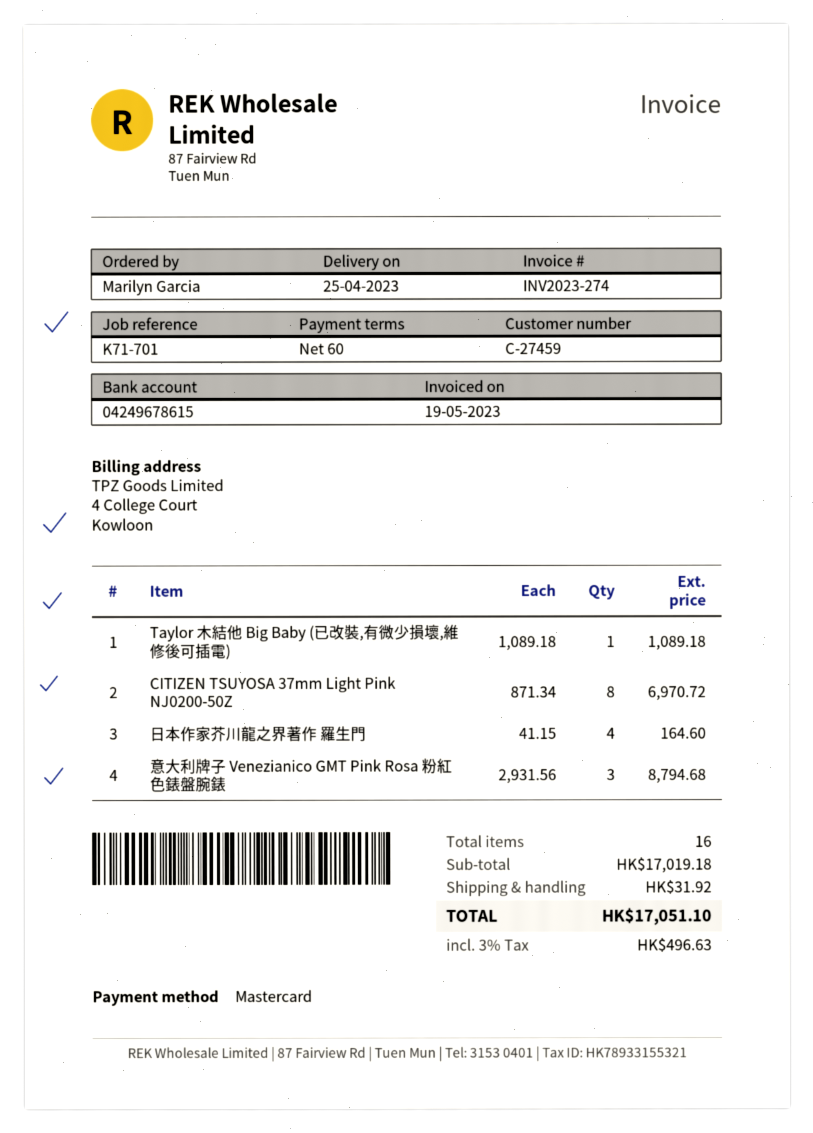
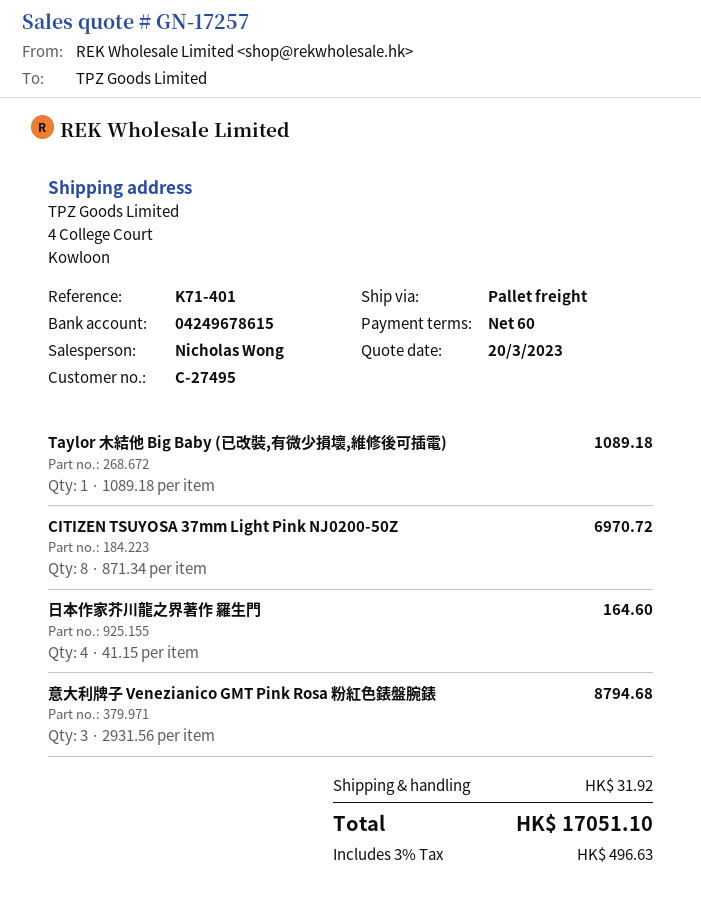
customer number: C-27459 -> C-27495
reference: K71-701 -> K71-401

